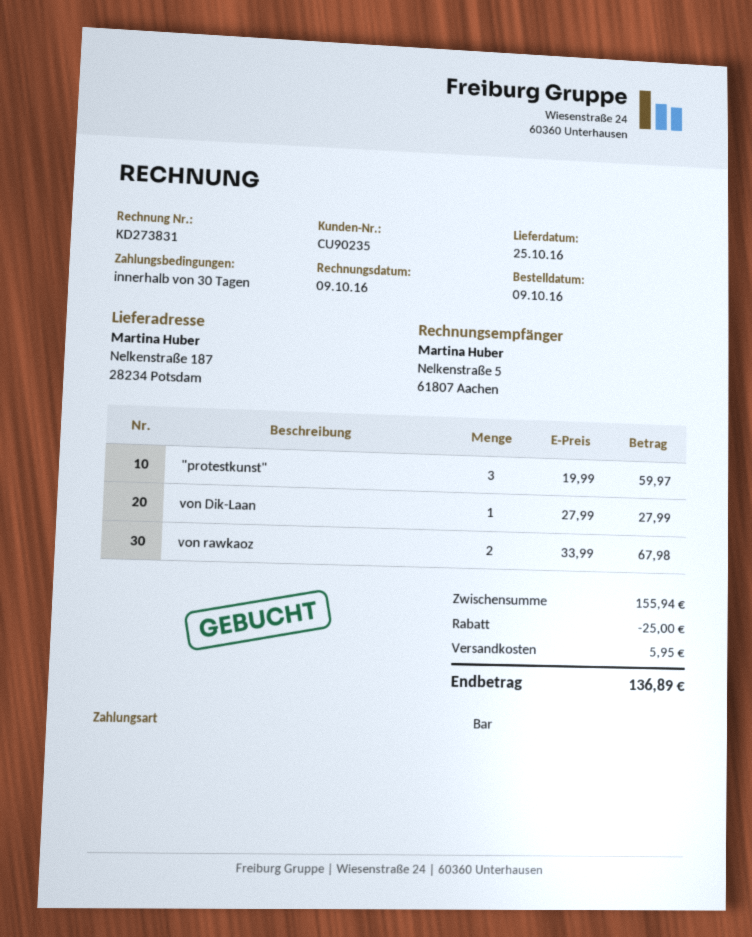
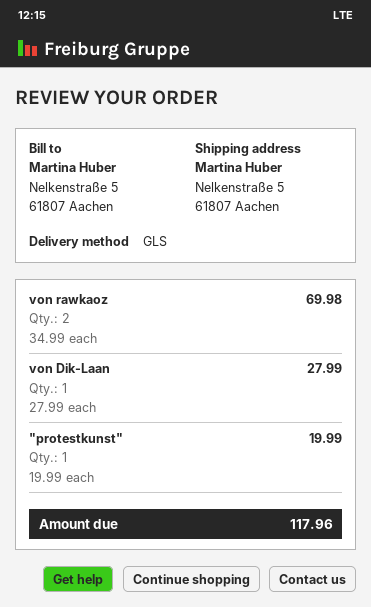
ship to: Nelkenstraße 187, 28234 Potsdam -> Nelkenstraße 5, 61807 Aachen
"protestkunst": 3 x 19.99 = 59.97 -> 1 x 19.99 = 19.99
von rawkaoz: 2 x 33.99 = 67.98 -> 2 x 34.99 = 69.98
discount: 25.00 -> none
shipping: 5.95 -> none
total: 136.89 -> 117.96

